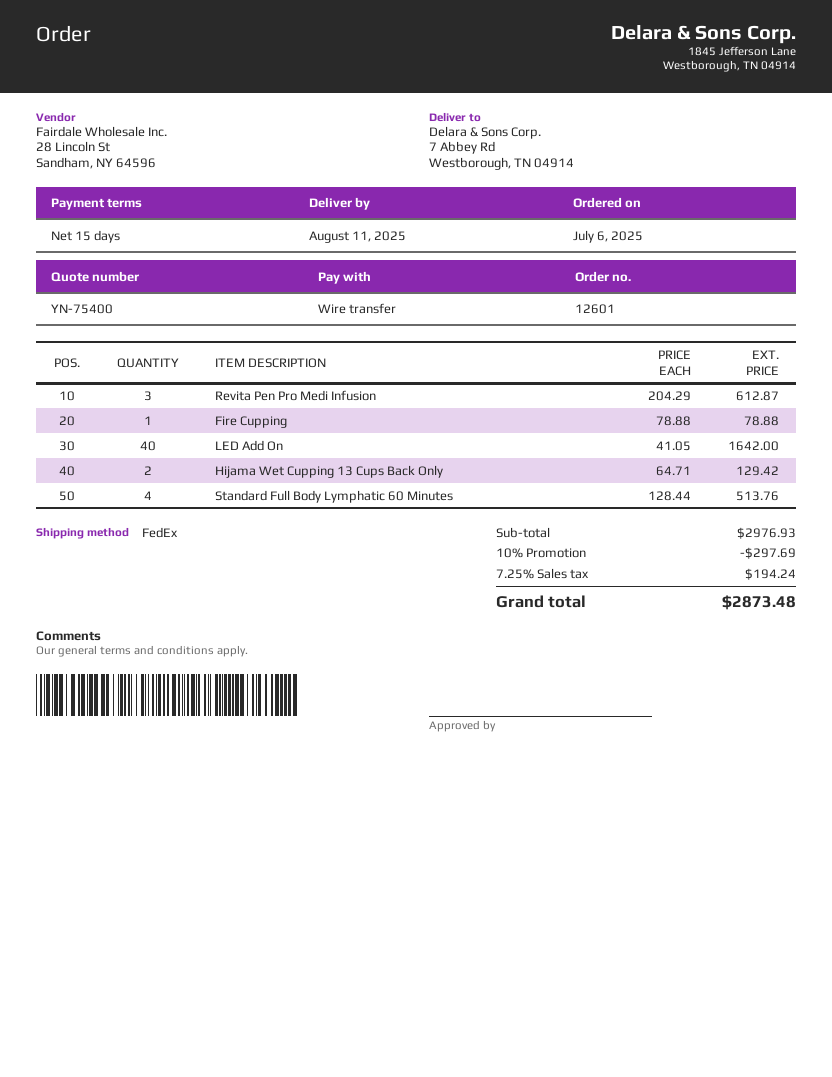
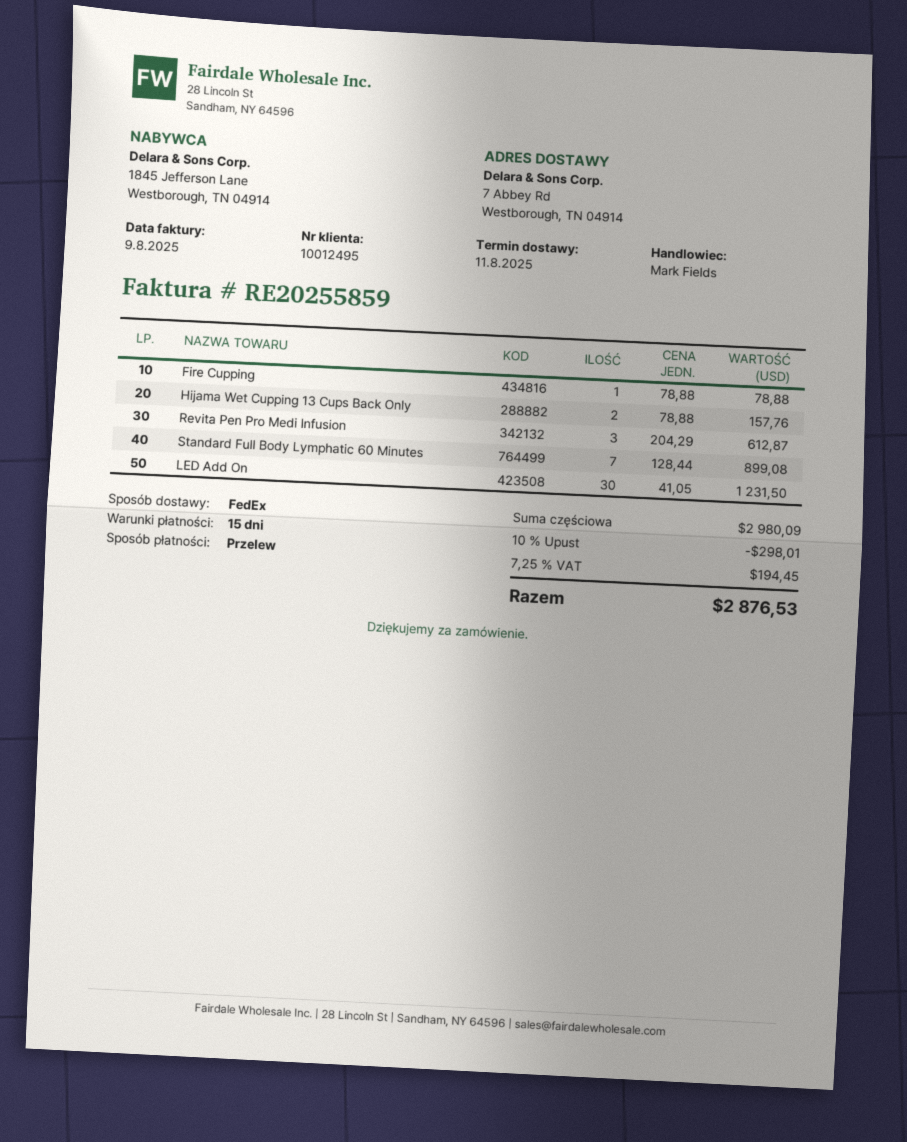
LED Add On: 40 x 41.05 = 1642.00 -> 30 x 41.05 = 1231.50
Hijama Wet Cupping 13 Cups Back Only: 2 x 64.71 = 129.42 -> 2 x 78.88 = 157.76
Standard Full Body Lymphatic 60 Minutes: 4 x 128.44 = 513.76 -> 7 x 128.44 = 899.08
subtotal: 2976.93 -> 2980.09
discount: 10% = 297.69 -> 10% = 298.01
tax: 7.25% = 194.24 -> 7.25% = 194.45
total: 2873.48 -> 2876.53

